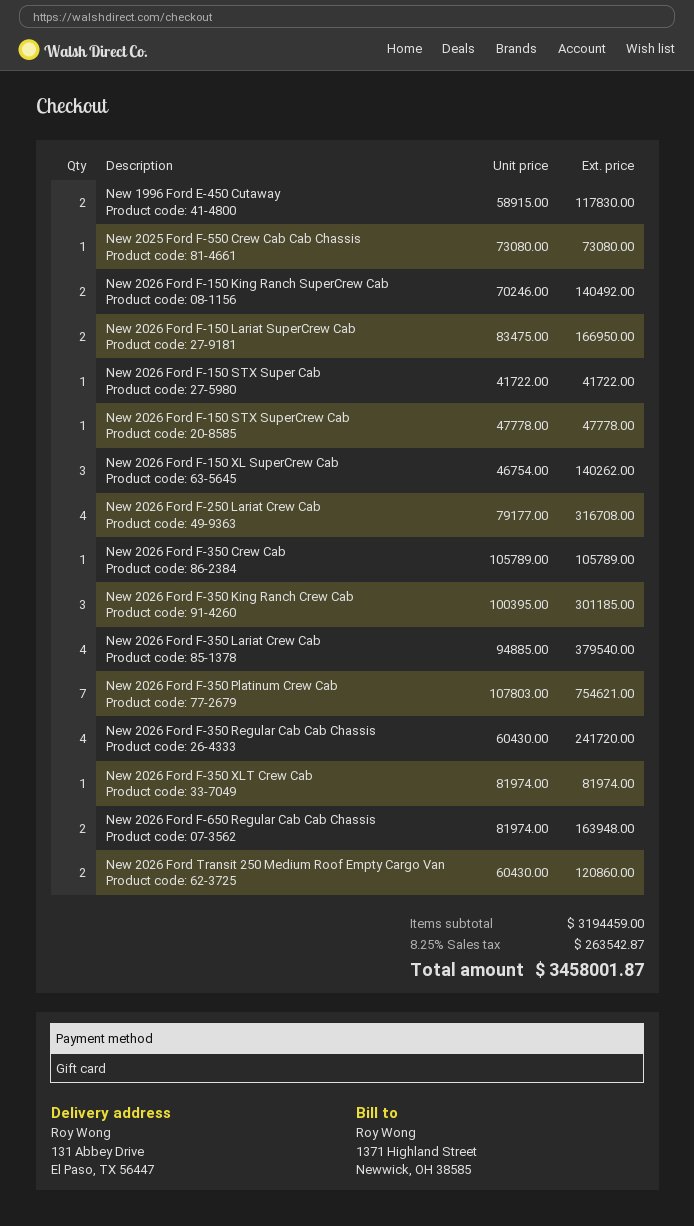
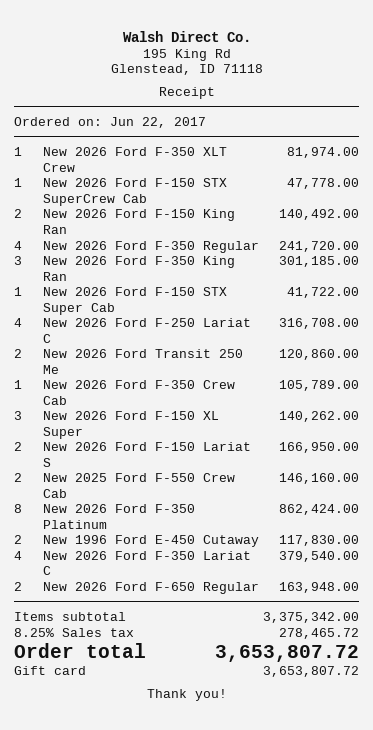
New 2025 Ford F-550 Crew Cab Cab Chassis: 1 for 73080.00 -> 2 for 146160.00
New 2026 Ford F-350 Platinum Crew Cab: 7 for 754621.00 -> 8 for 862424.00
subtotal: 3194459.00 -> 3375342.00
tax: 8.25% = 263542.87 -> 8.25% = 278465.72
total: 3458001.87 -> 3653807.72

